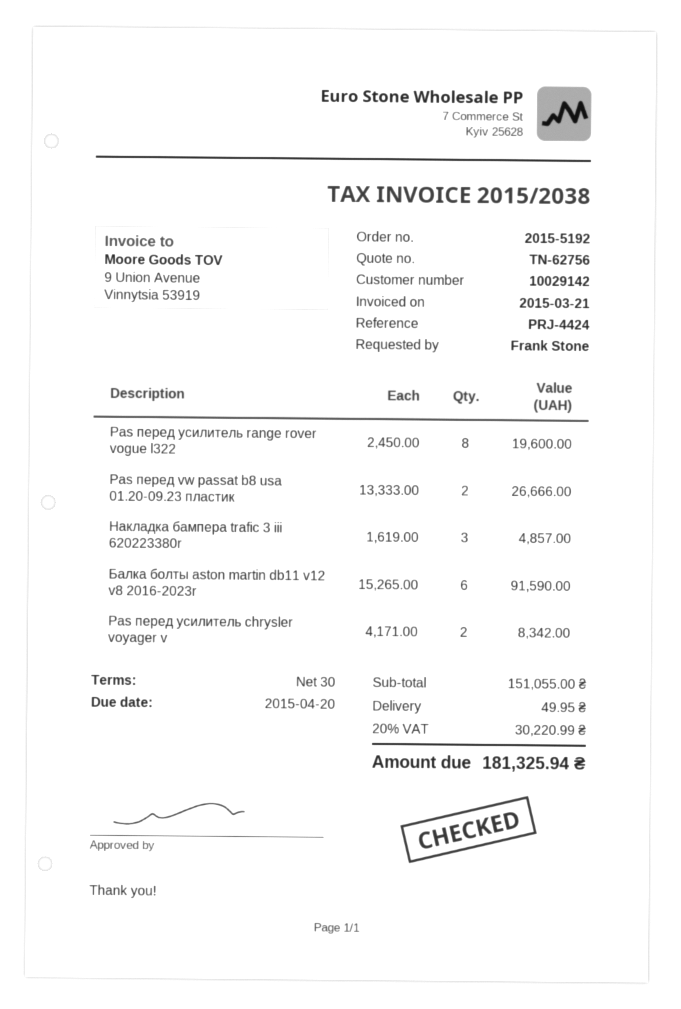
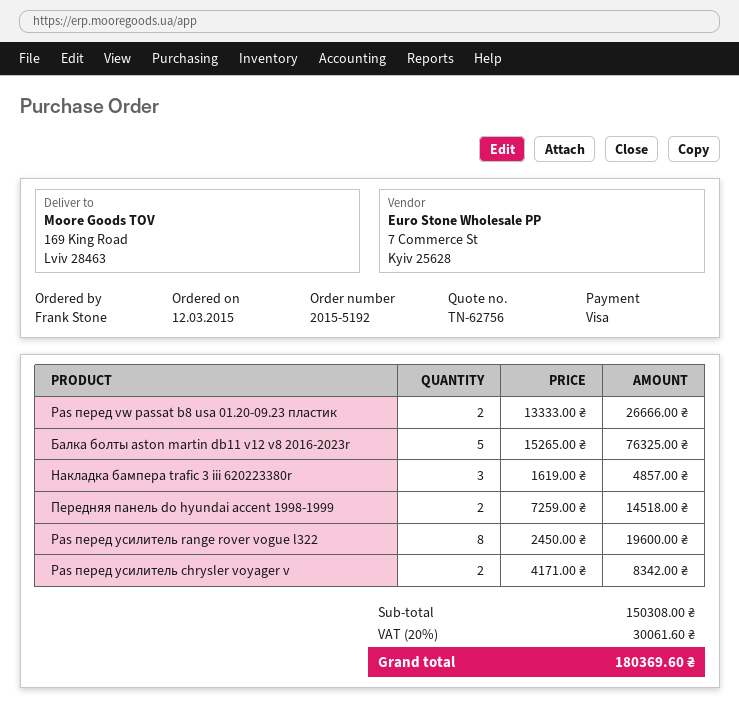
Балка болты aston martin db11 v12 v8 2016-2023r: 6 x 15265.00 = 91590.00 -> 5 x 15265.00 = 76325.00
Передняя панель do hyundai accent 1998-1999: none -> 2 x 7259.00 = 14518.00
subtotal: 151055.00 -> 150308.00
shipping: 49.95 -> none
tax: 20% = 30220.99 -> 20% = 30061.60
total: 181325.94 -> 180369.60

